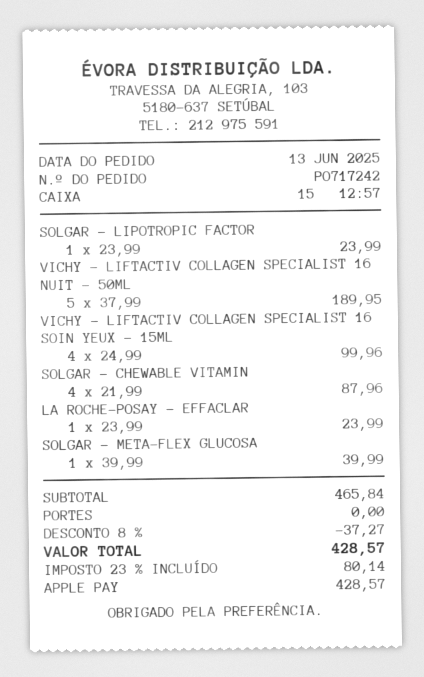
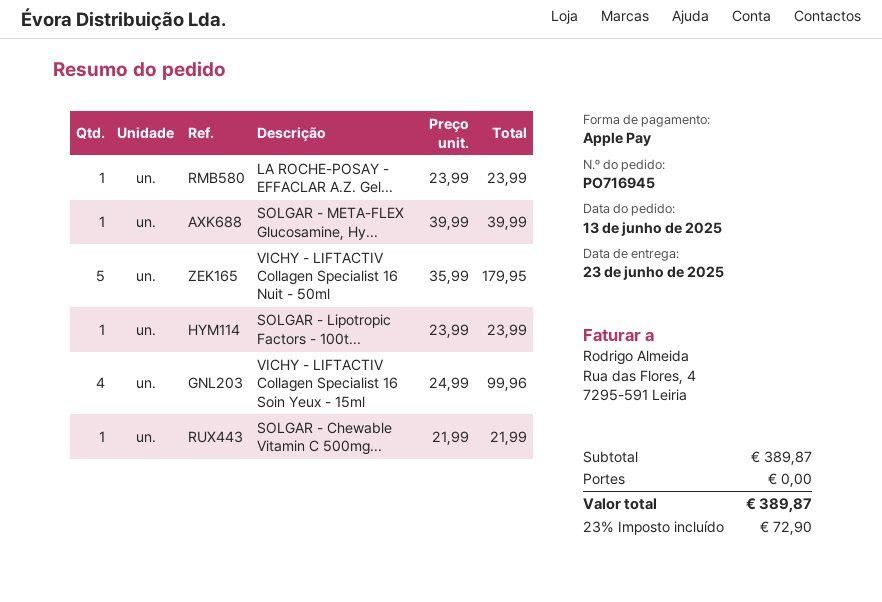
order number: PO717242 -> PO716945
VICHY - LIFTACTIV COLLAGEN SPECIALIST 16 NUIT - 50ML: 5 x 37.99 = 189.95 -> 5 x 35.99 = 179.95
SOLGAR - CHEWABLE VITAMIN: 4 x 21.99 = 87.96 -> 1 x 21.99 = 21.99
subtotal: 465.84 -> 389.87
discount: 8% = 37.27 -> none
tax: 23% = 80.14 -> 23% = 72.90
total: 428.57 -> 389.87

